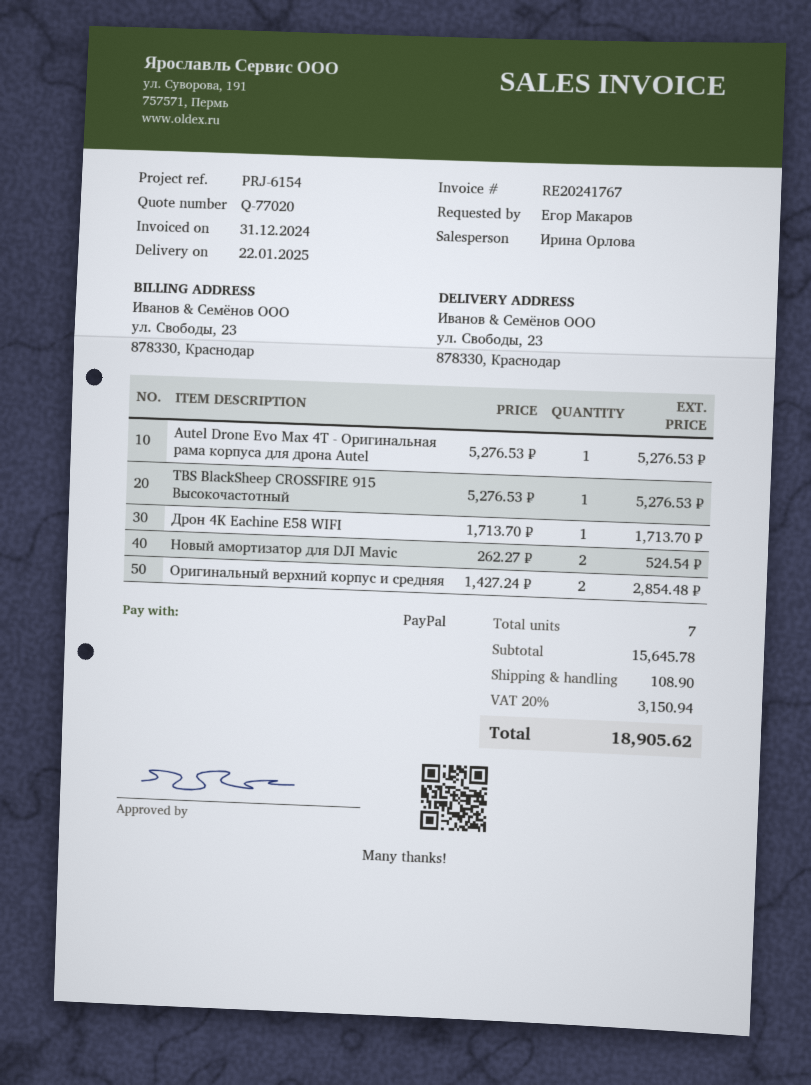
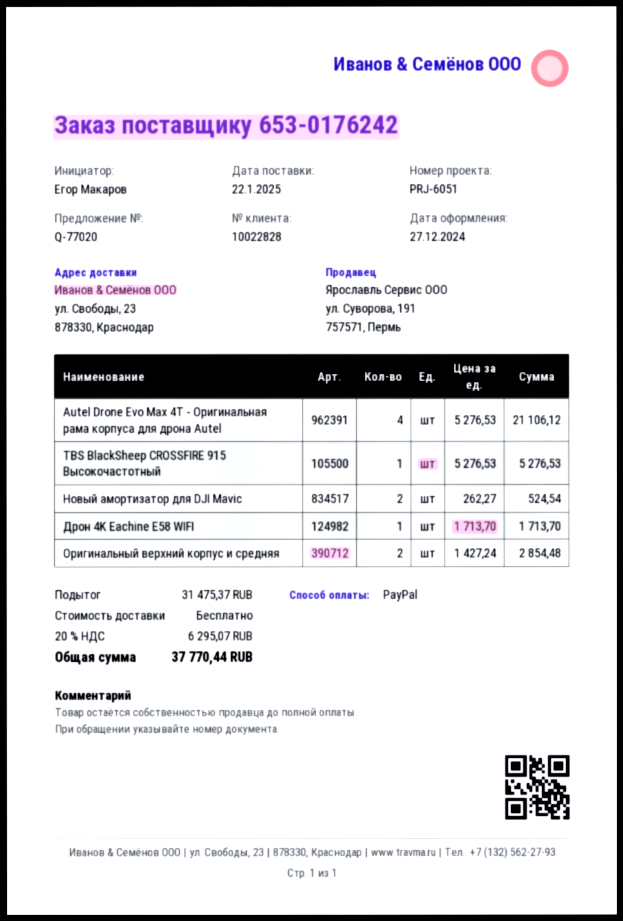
reference: PRJ-6154 -> PRJ-6051
Autel Drone Evo Max 4T - Оригинальная рама корпуса для дрона Autel: 1 x 5276.53 = 5276.53 -> 4 x 5276.53 = 21106.12
subtotal: 15645.78 -> 31475.37
shipping: 108.90 -> 0.00
tax: 20% = 3150.94 -> 20% = 6295.07
total: 18905.62 -> 37770.44

